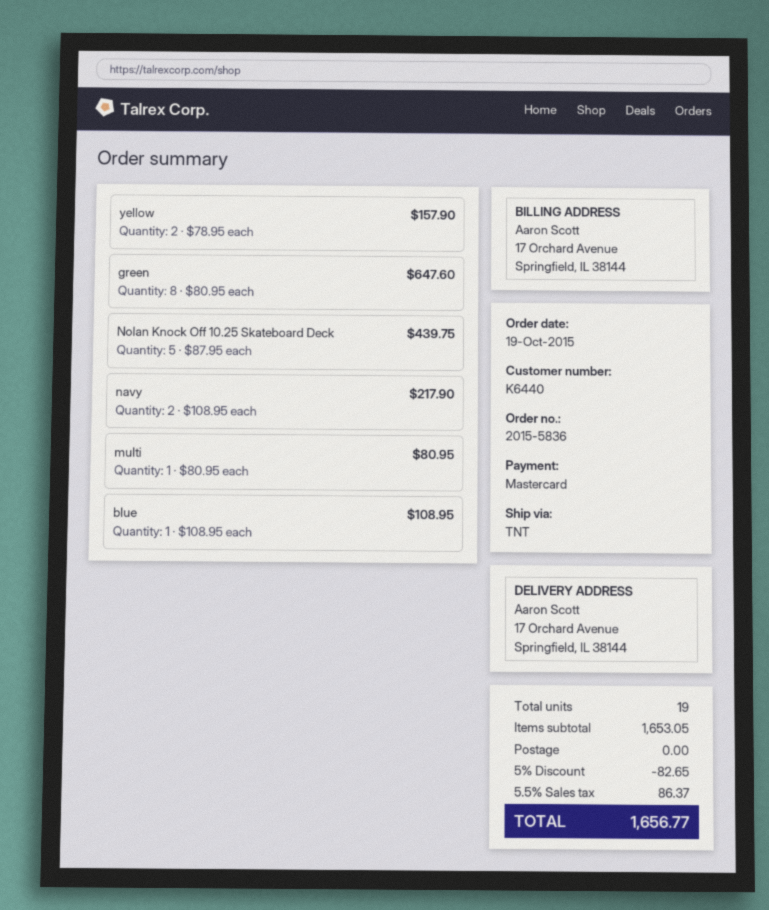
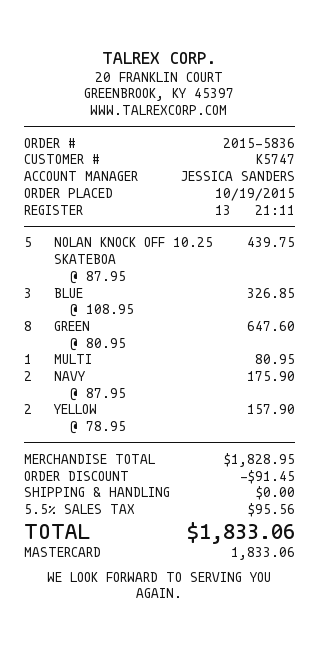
customer number: K6440 -> K5747
navy: 2 x 108.95 = 217.90 -> 2 x 87.95 = 175.90
blue: 1 x 108.95 = 108.95 -> 3 x 108.95 = 326.85
subtotal: 1653.05 -> 1828.95
discount: 82.65 -> 91.45
tax: 5.5% = 86.37 -> 5.5% = 95.56
total: 1656.77 -> 1833.06

